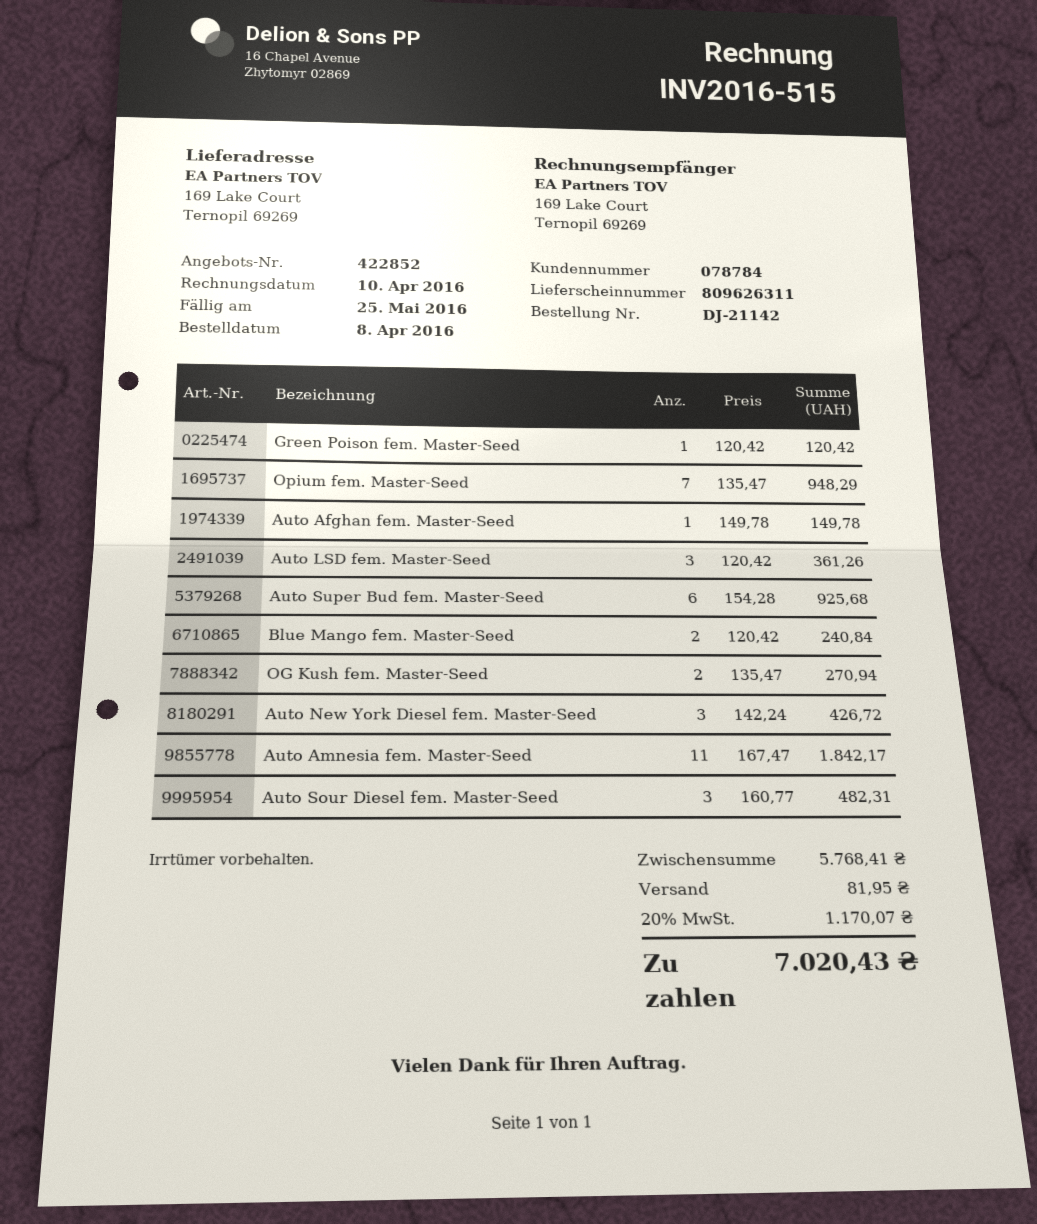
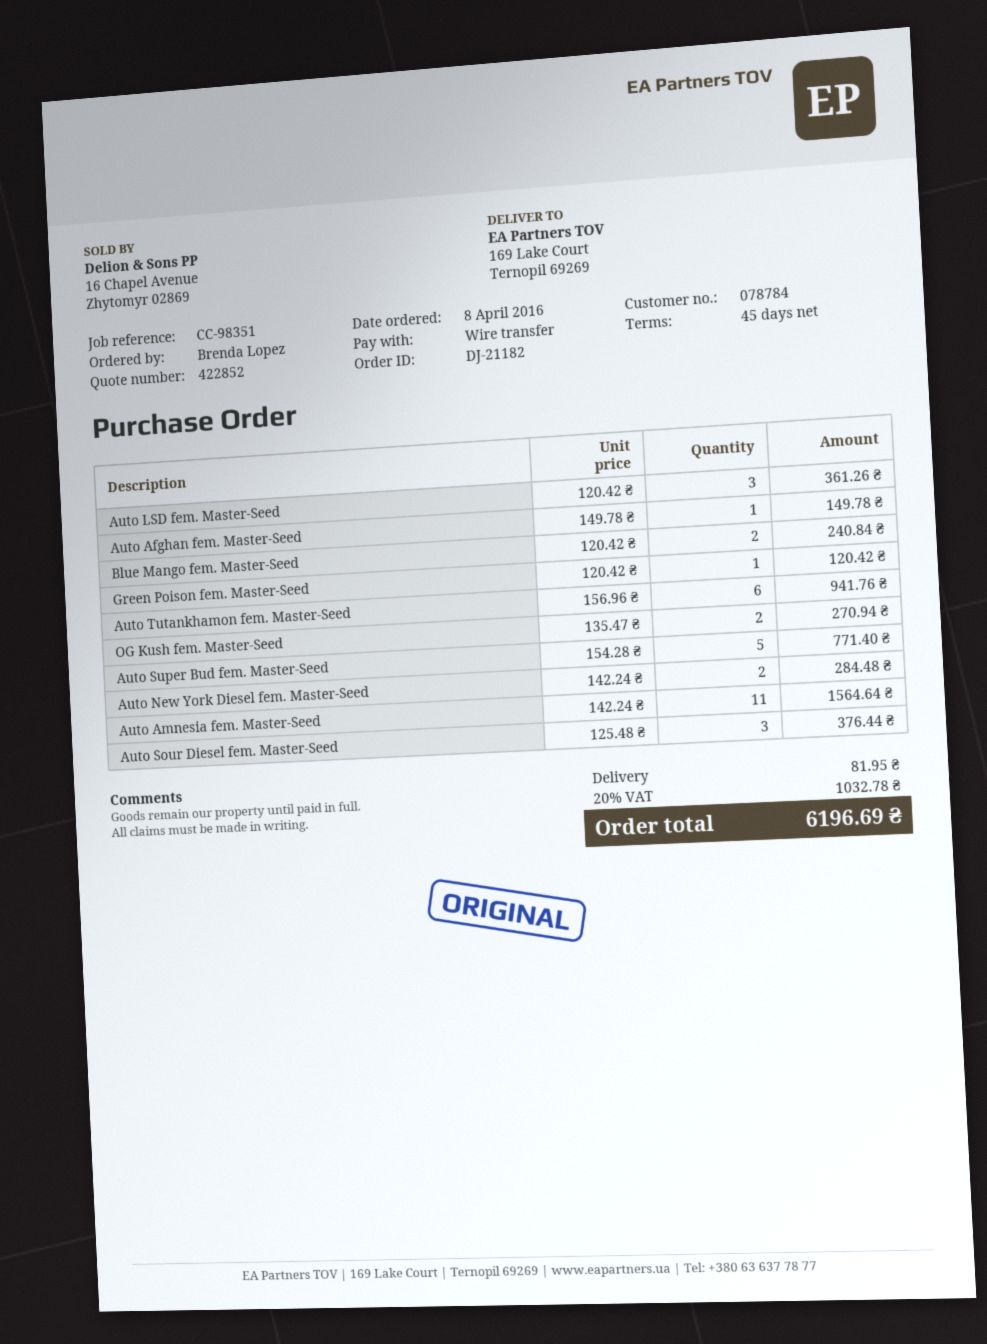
order number: DJ-21142 -> DJ-21182
Opium fem. Master-Seed: 7 x 135.47 = 948.29 -> none
Auto Super Bud fem. Master-Seed: 6 x 154.28 = 925.68 -> 5 x 154.28 = 771.40
Auto New York Diesel fem. Master-Seed: 3 x 142.24 = 426.72 -> 2 x 142.24 = 284.48
Auto Amnesia fem. Master-Seed: 11 x 167.47 = 1842.17 -> 11 x 142.24 = 1564.64
Auto Sour Diesel fem. Master-Seed: 3 x 160.77 = 482.31 -> 3 x 125.48 = 376.44
Auto Tutankhamon fem. Master-Seed: none -> 6 x 156.96 = 941.76
tax: 20% = 1170.07 -> 20% = 1032.78
total: 7020.43 -> 6196.69

